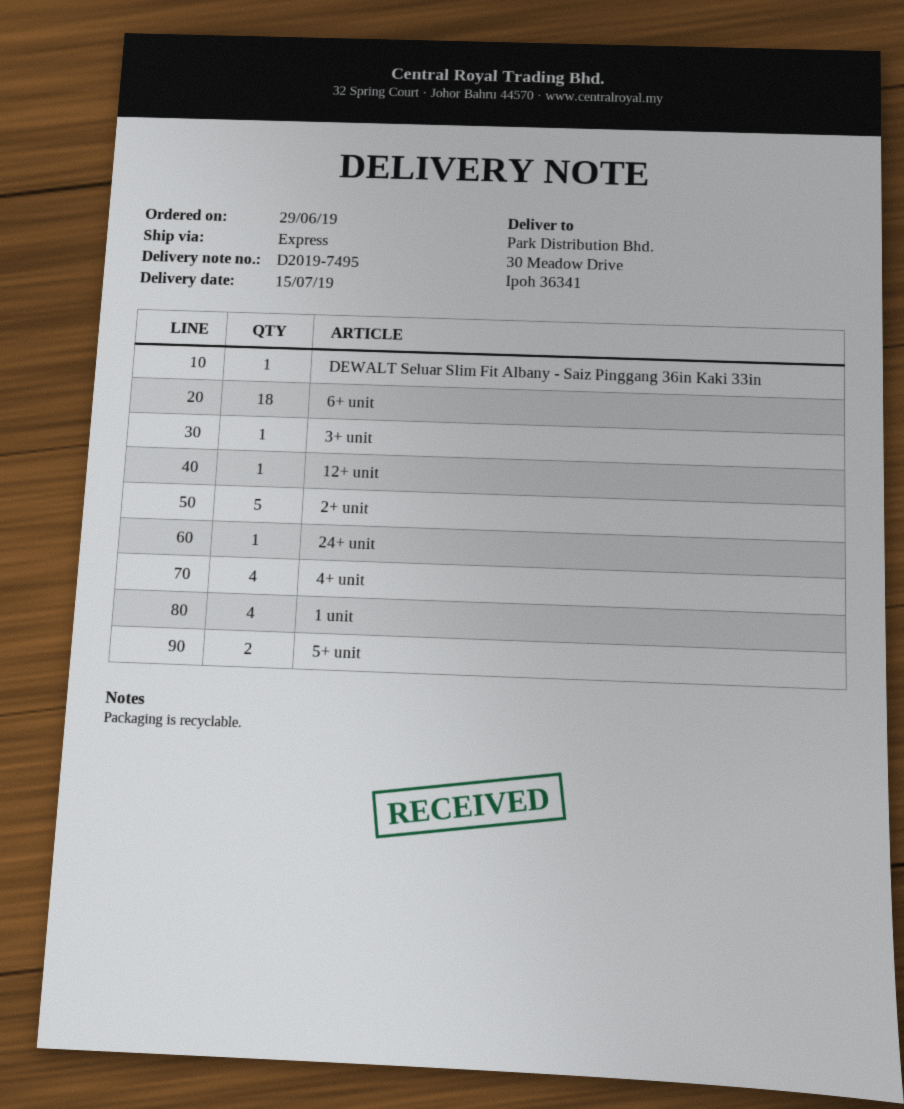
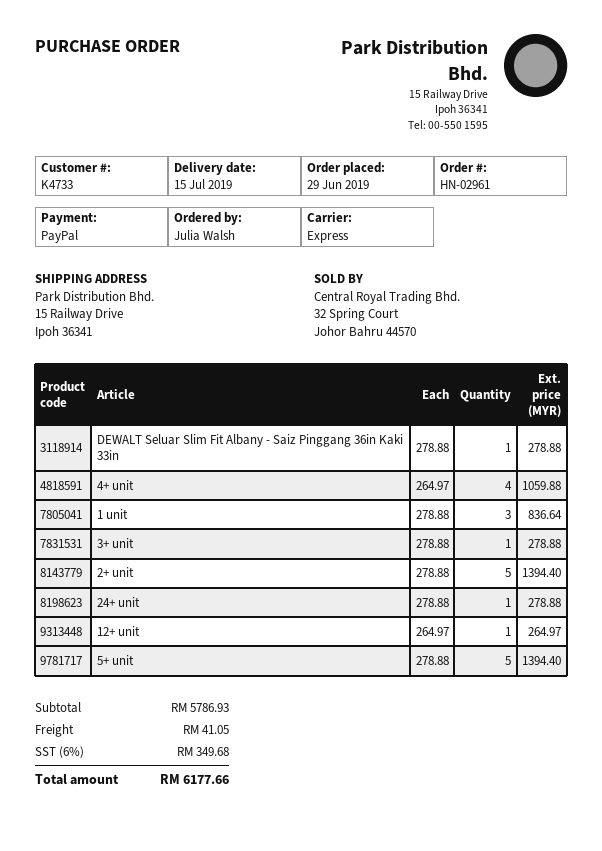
ship to: 30 Meadow Drive, Ipoh 36341 -> 15 Railway Drive, Ipoh 36341
6+ unit: 18 -> none
1 unit: 4 -> 3
5+ unit: 2 -> 5

